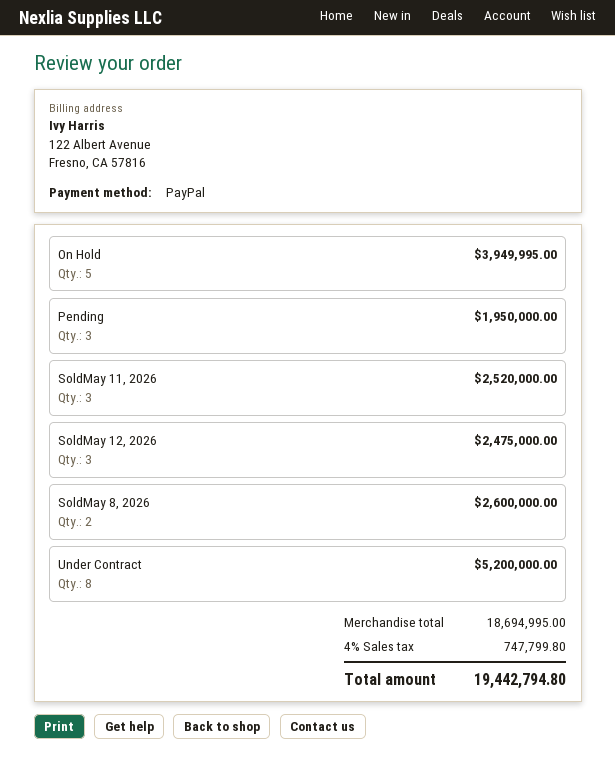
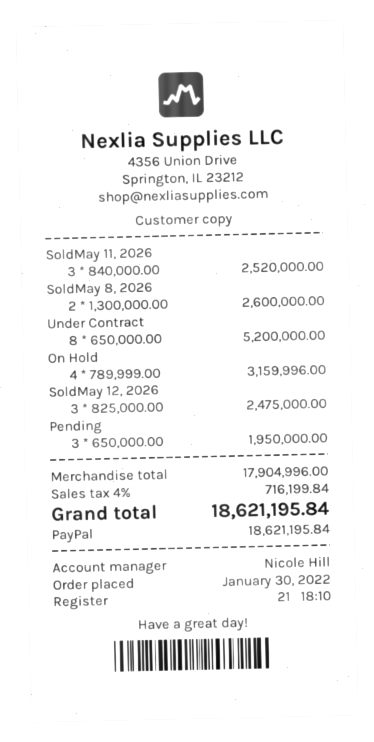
On Hold: 5 for 3949995.00 -> 4 for 3159996.00
subtotal: 18694995.00 -> 17904996.00
tax: 4% = 747799.80 -> 4% = 716199.84
total: 19442794.80 -> 18621195.84

